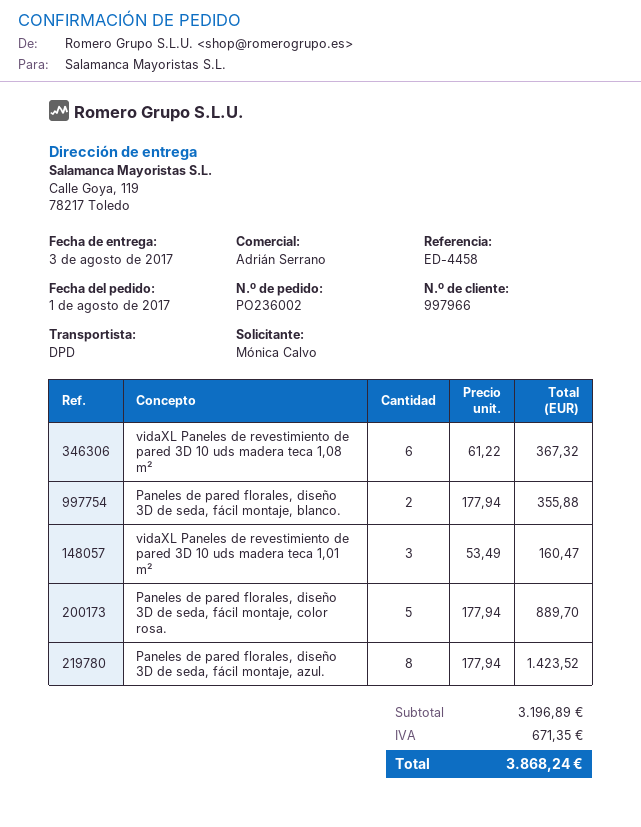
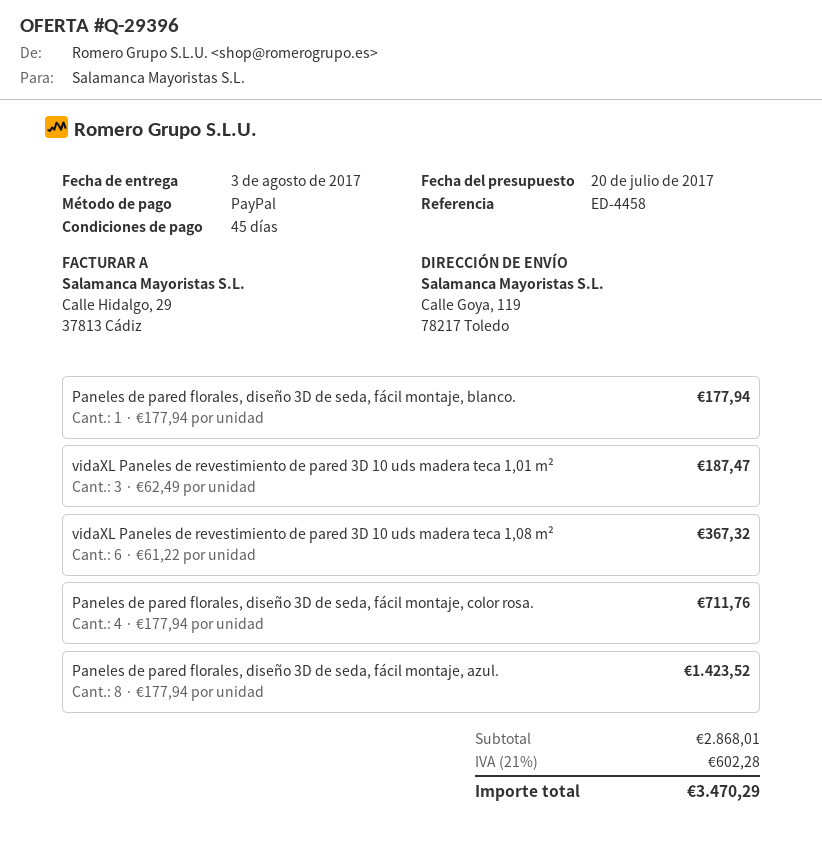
Paneles de pared florales, diseño 3D de seda, fácil montaje, blanco.: 2 x 177.94 = 355.88 -> 1 x 177.94 = 177.94
vidaXL Paneles de revestimiento de pared 3D 10 uds madera teca 1,01 m²: 3 x 53.49 = 160.47 -> 3 x 62.49 = 187.47
Paneles de pared florales, diseño 3D de seda, fácil montaje, color rosa.: 5 x 177.94 = 889.70 -> 4 x 177.94 = 711.76
subtotal: 3196.89 -> 2868.01
tax: 671.35 -> 602.28
total: 3868.24 -> 3470.29

